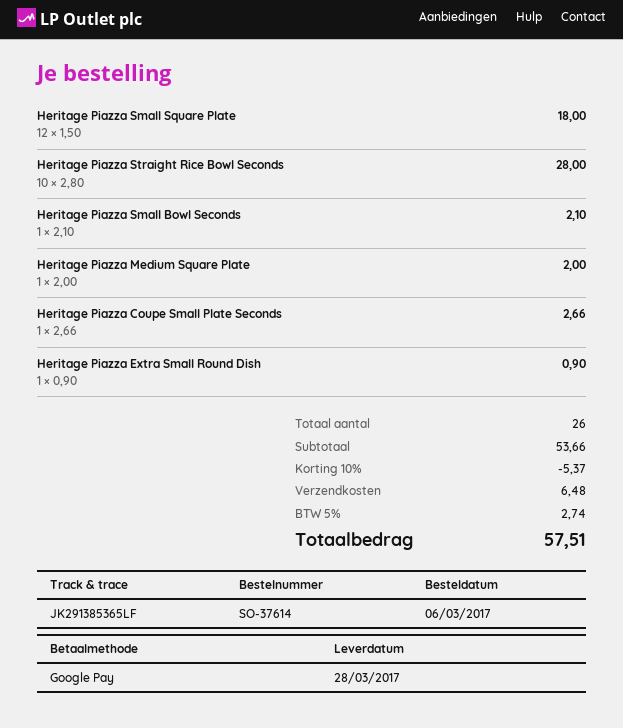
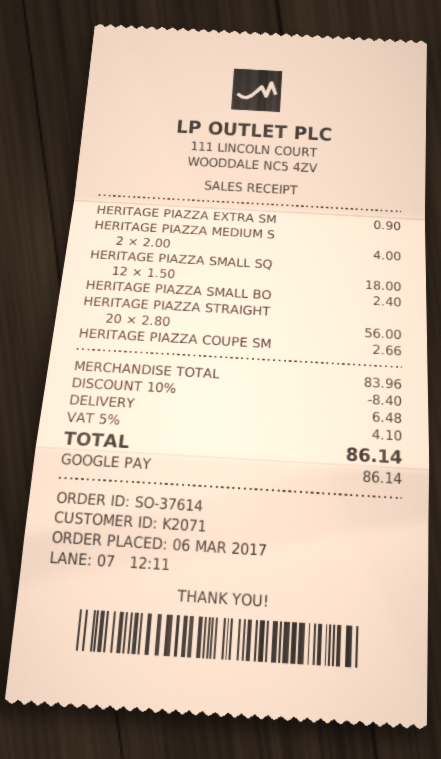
Heritage Piazza Straight Rice Bowl Seconds: 10 x 2.80 = 28.00 -> 20 x 2.80 = 56.00
Heritage Piazza Small Bowl Seconds: 1 x 2.10 = 2.10 -> 1 x 2.40 = 2.40
Heritage Piazza Medium Square Plate: 1 x 2.00 = 2.00 -> 2 x 2.00 = 4.00
subtotal: 53.66 -> 83.96
discount: 10% = 5.37 -> 10% = 8.40
tax: 5% = 2.74 -> 5% = 4.10
total: 57.51 -> 86.14

